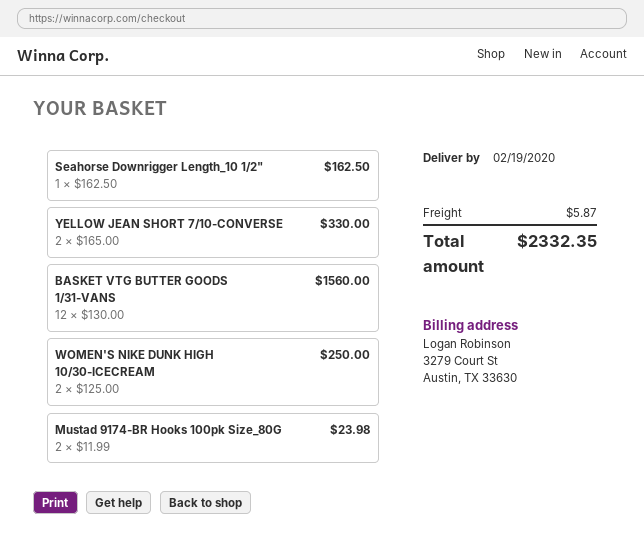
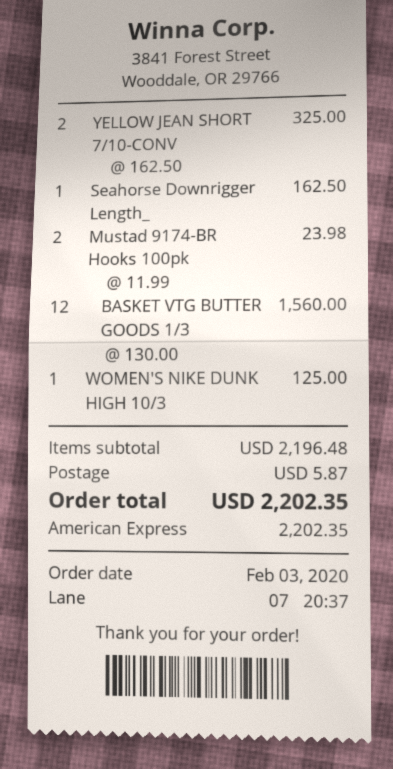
YELLOW JEAN SHORT 7/10-CONVERSE: 2 x 165.00 = 330.00 -> 2 x 162.50 = 325.00
WOMEN'S NIKE DUNK HIGH 10/30-ICECREAM: 2 x 125.00 = 250.00 -> 1 x 125.00 = 125.00
total: 2332.35 -> 2202.35

